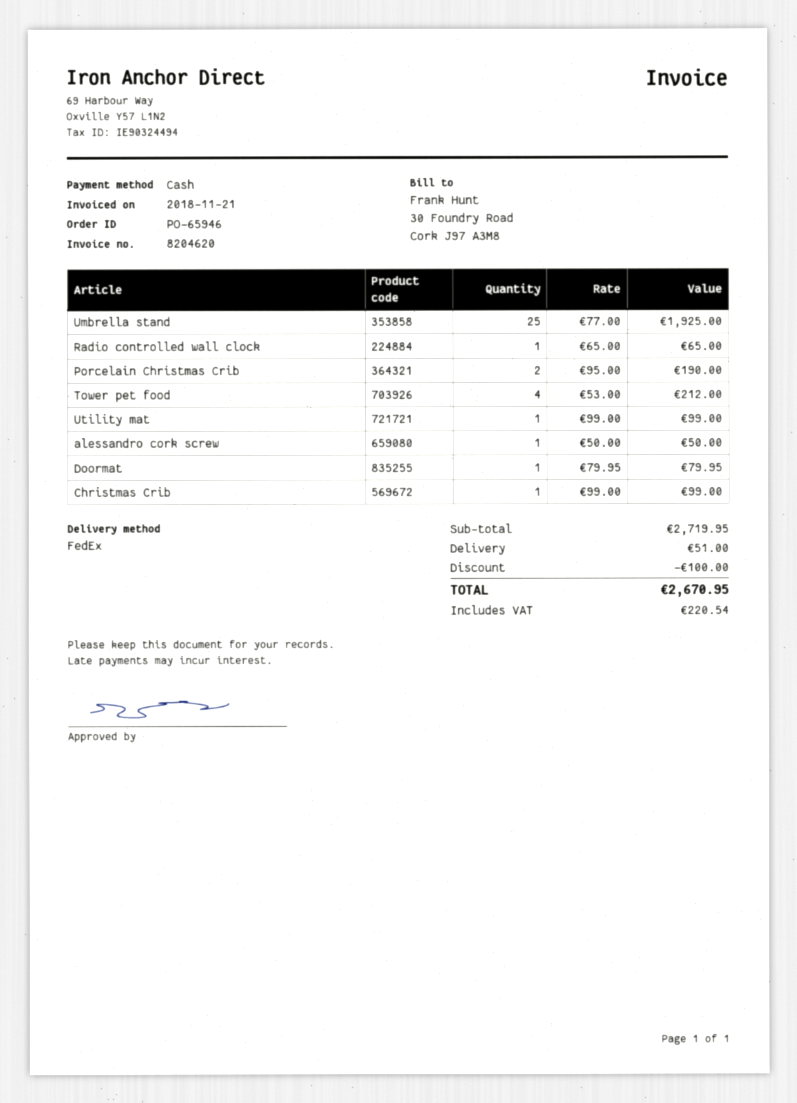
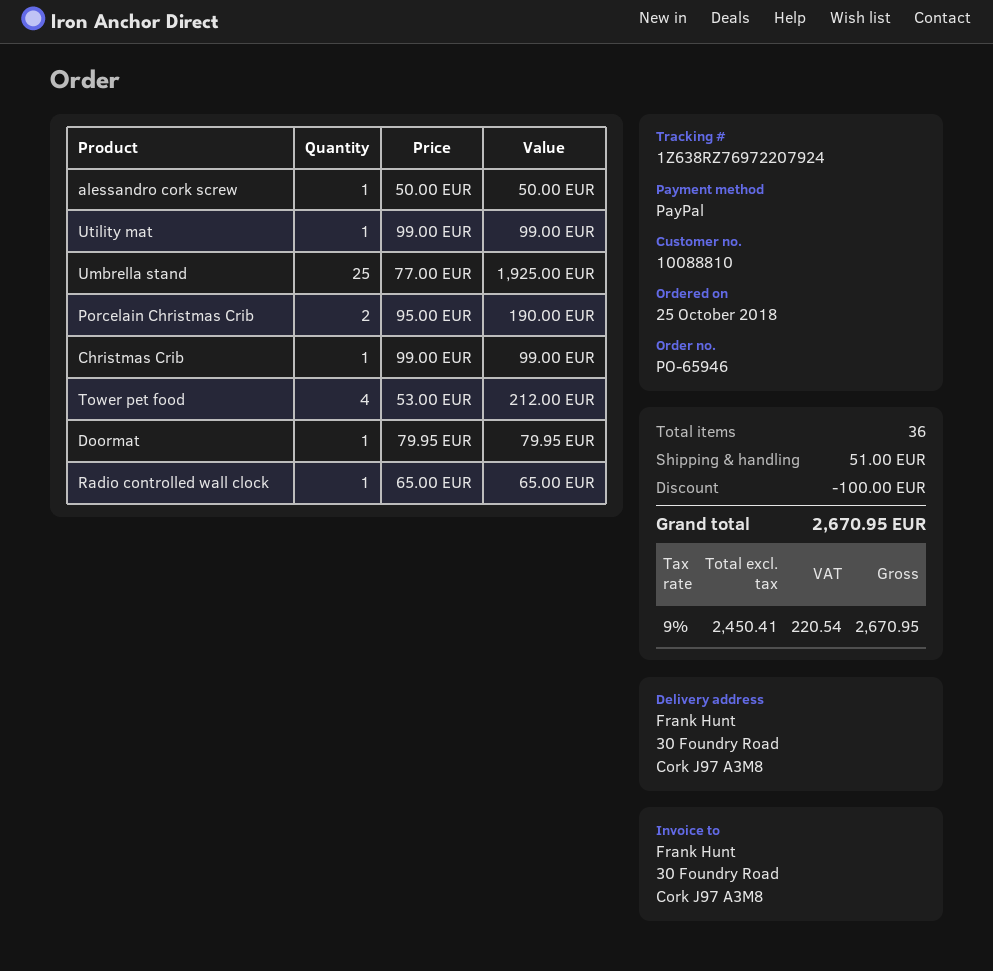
payment method: cash -> PayPal

